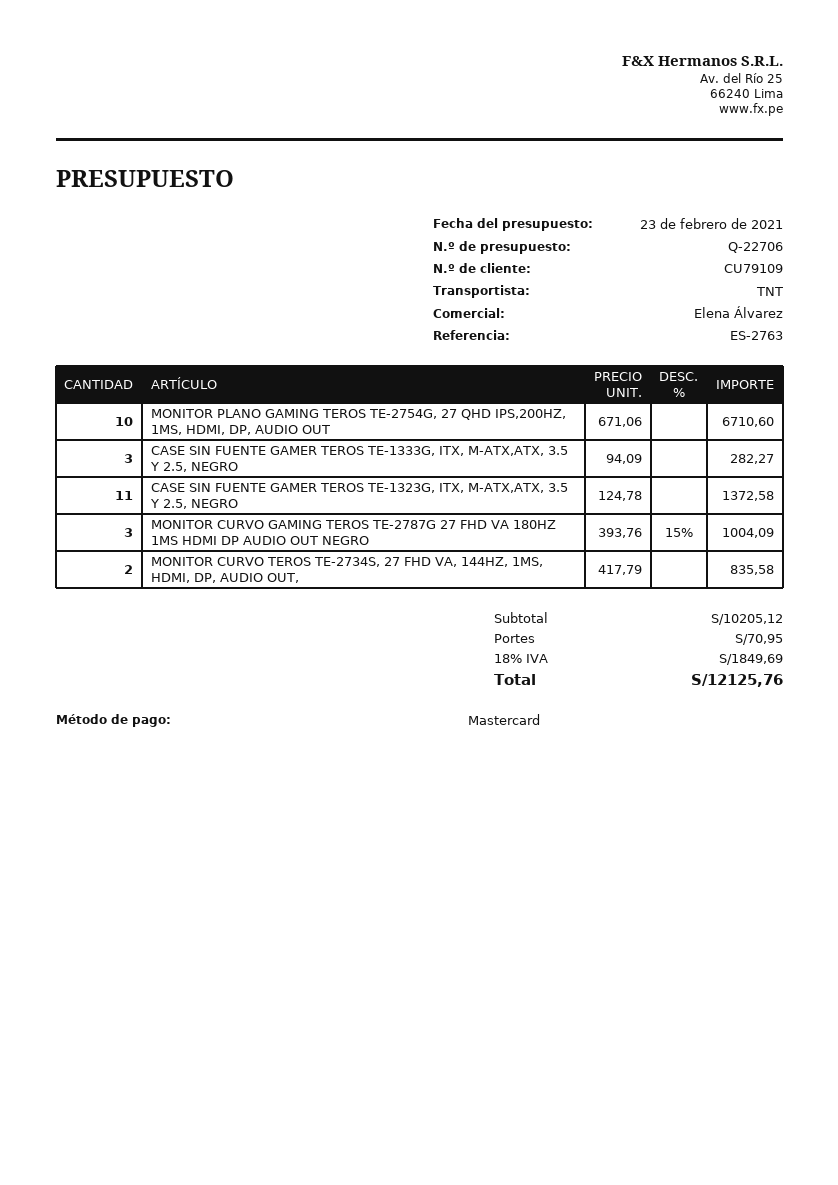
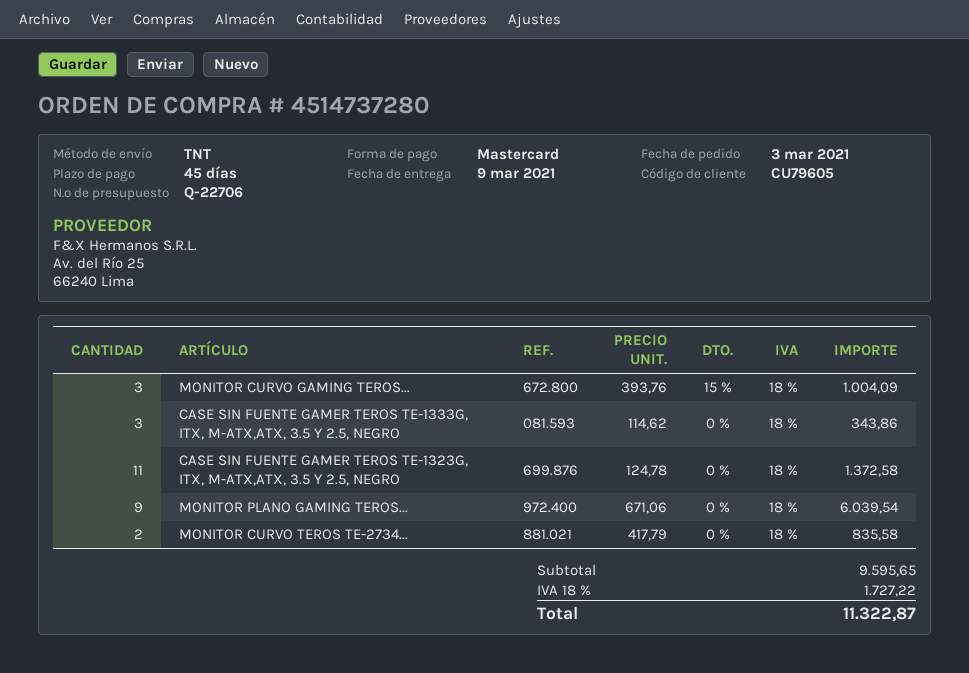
customer number: CU79109 -> CU79605
MONITOR PLANO GAMING TEROS TE-2754G, 27 QHD IPS,200HZ, 1MS, HDMI, DP, AUDIO OUT: 10 x 671.06 = 6710.60 -> 9 x 671.06 = 6039.54
CASE SIN FUENTE GAMER TEROS TE-1333G, ITX, M-ATX,ATX, 3.5 Y 2.5, NEGRO: 3 x 94.09 = 282.27 -> 3 x 114.62 = 343.86
subtotal: 10205.12 -> 9595.65
shipping: 70.95 -> none
tax: 18% = 1849.69 -> 18% = 1727.22
total: 12125.76 -> 11322.87

